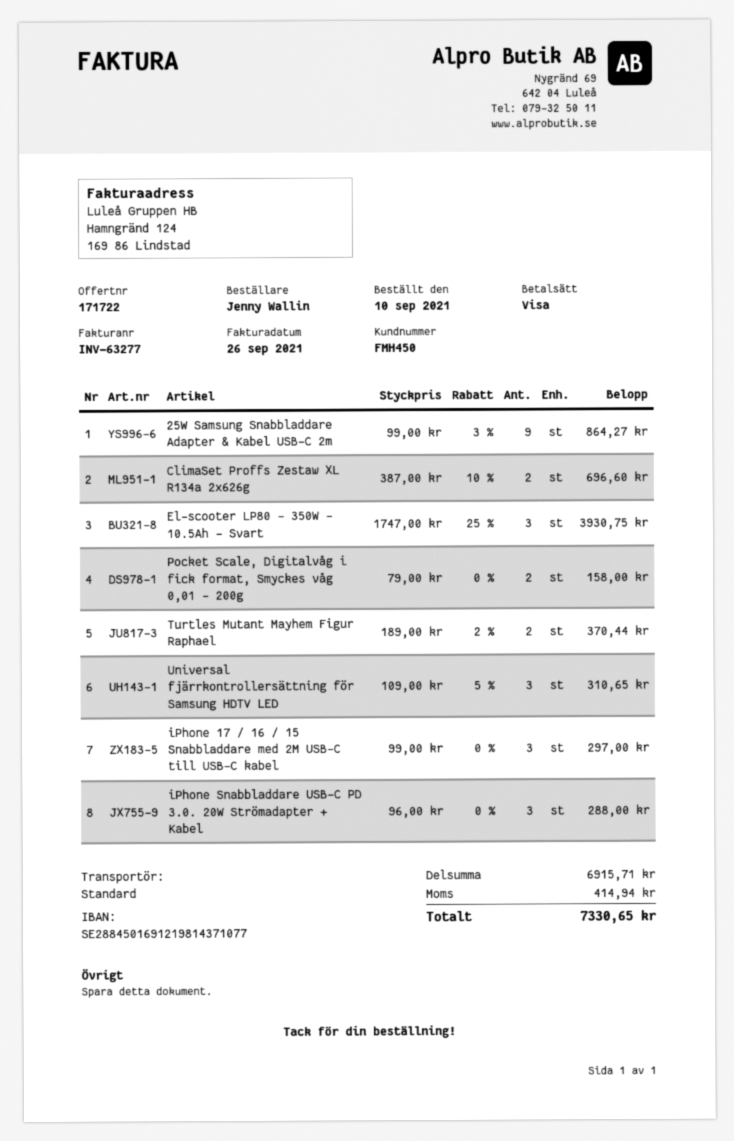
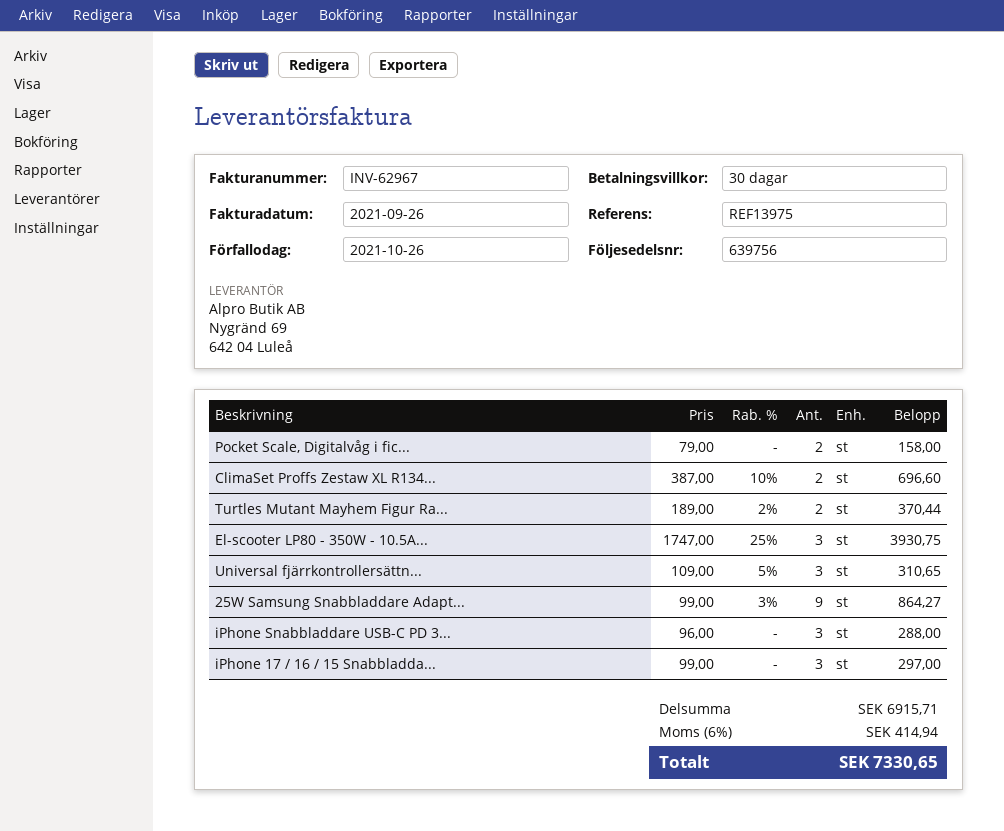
invoice number: INV-63277 -> INV-62967

